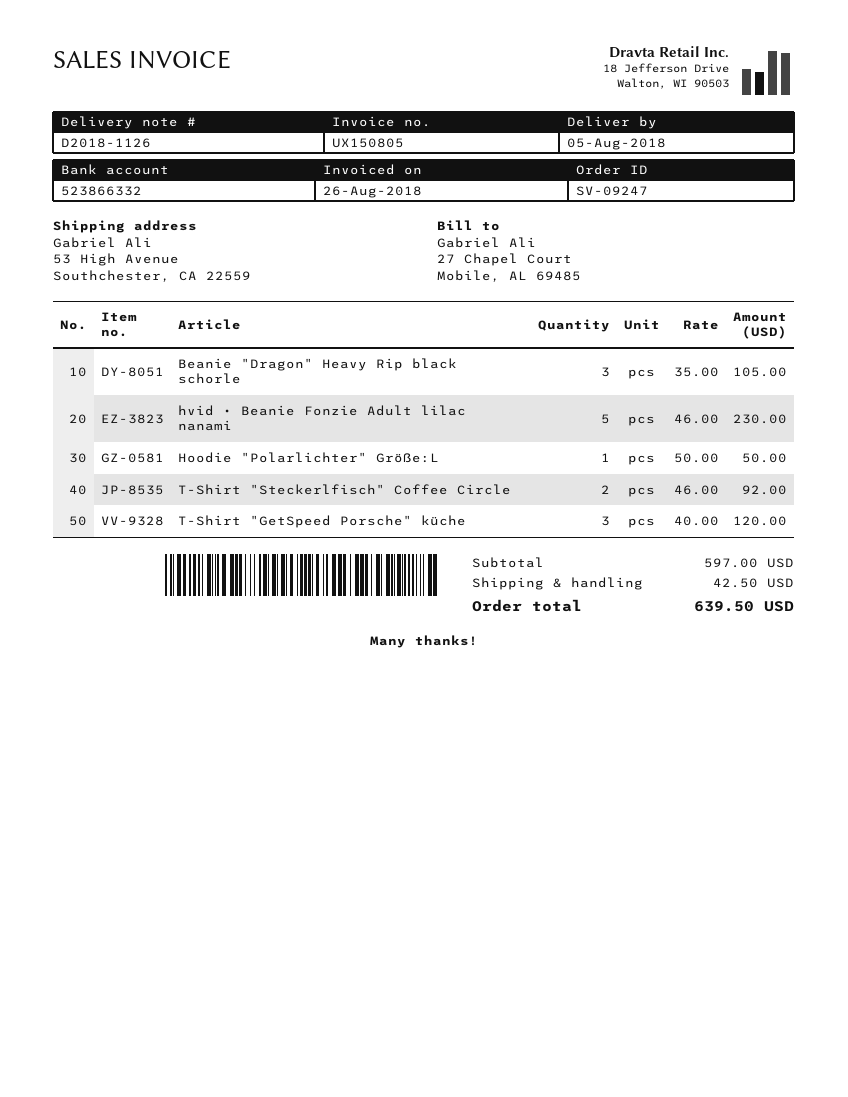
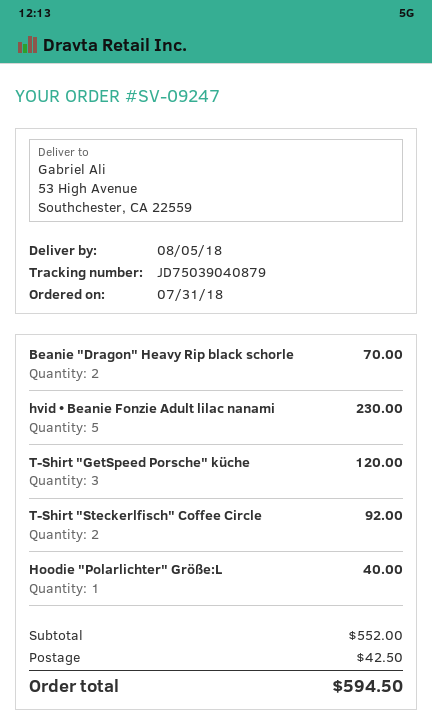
Beanie "Dragon" Heavy Rip black schorle: 3 for 105.00 -> 2 for 70.00
Hoodie "Polarlichter" Größe:L: 1 for 50.00 -> 1 for 40.00
subtotal: 597.00 -> 552.00
total: 639.50 -> 594.50

